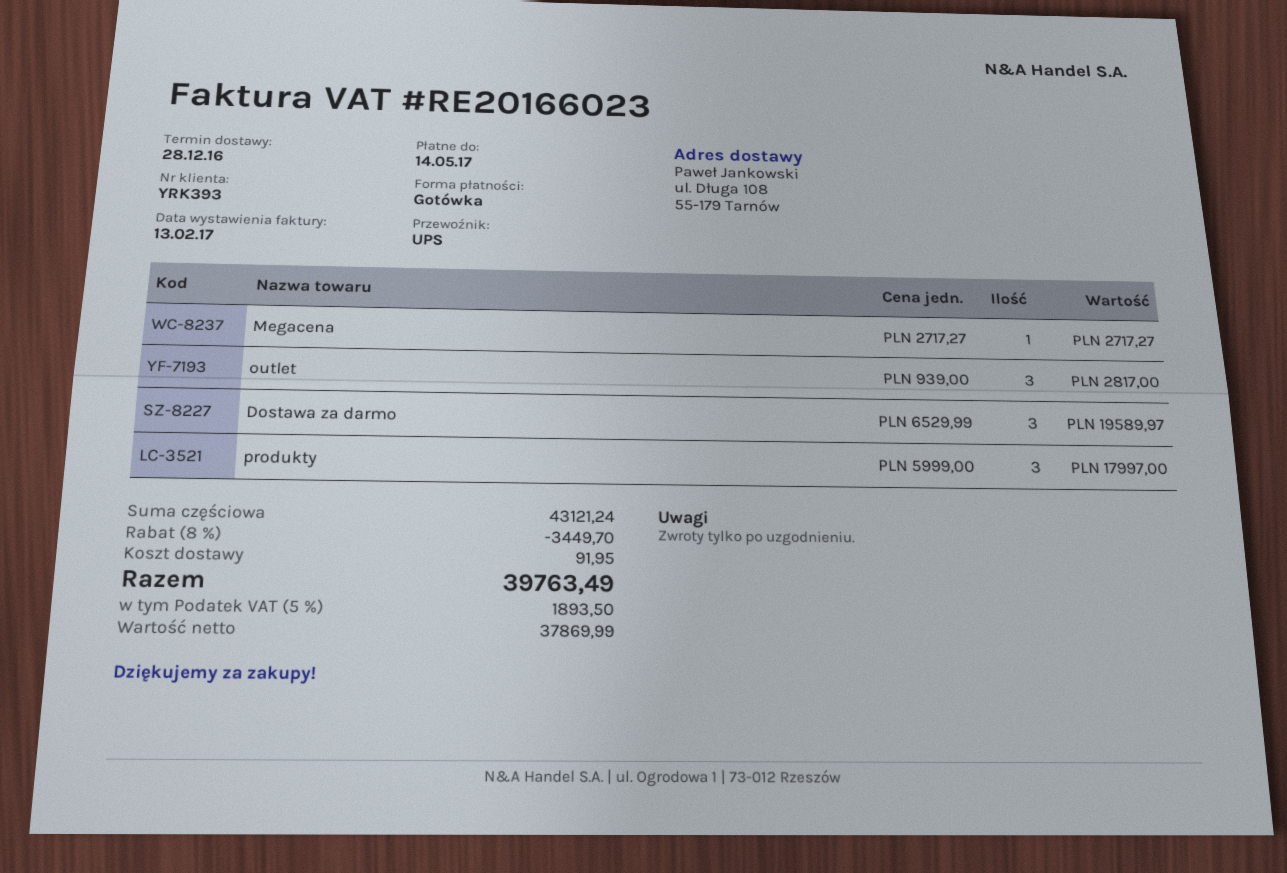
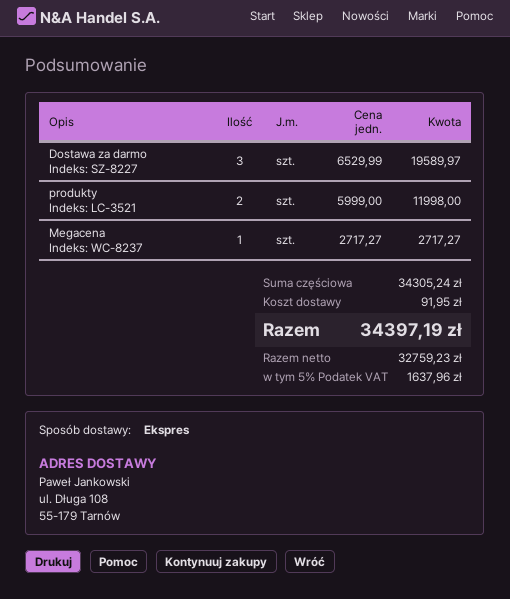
shipping method: UPS -> express
outlet: 3 x 939.00 = 2817.00 -> none
produkty: 3 x 5999.00 = 17997.00 -> 2 x 5999.00 = 11998.00
subtotal: 43121.24 -> 34305.24
discount: 8% = 3449.70 -> none
net: 37869.99 -> 32759.23
tax: 5% = 1893.50 -> 5% = 1637.96
total: 39763.49 -> 34397.19

